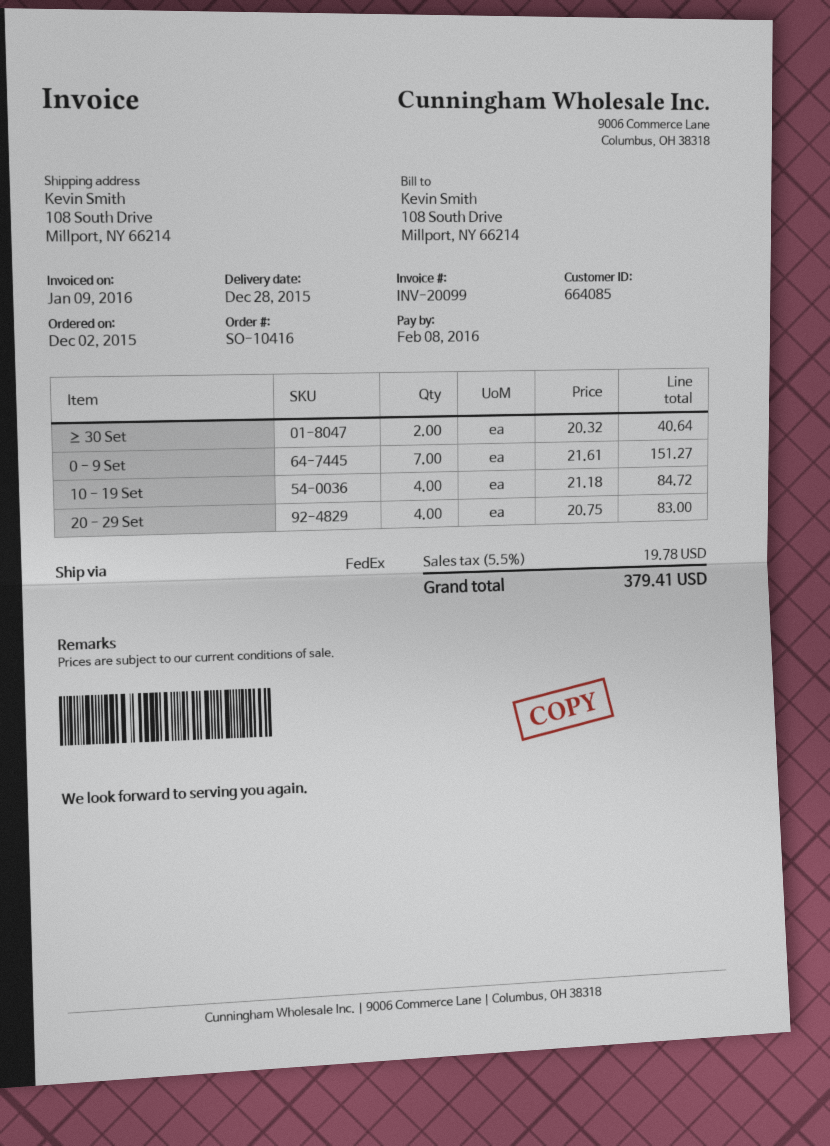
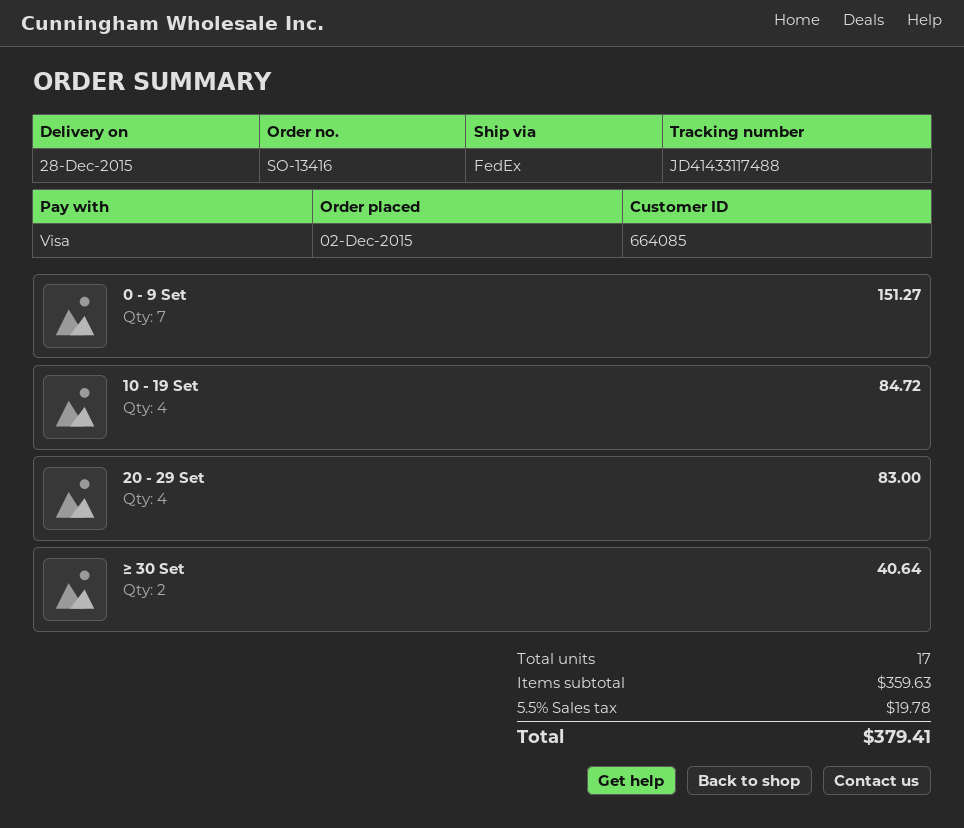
order number: SO-10416 -> SO-13416

